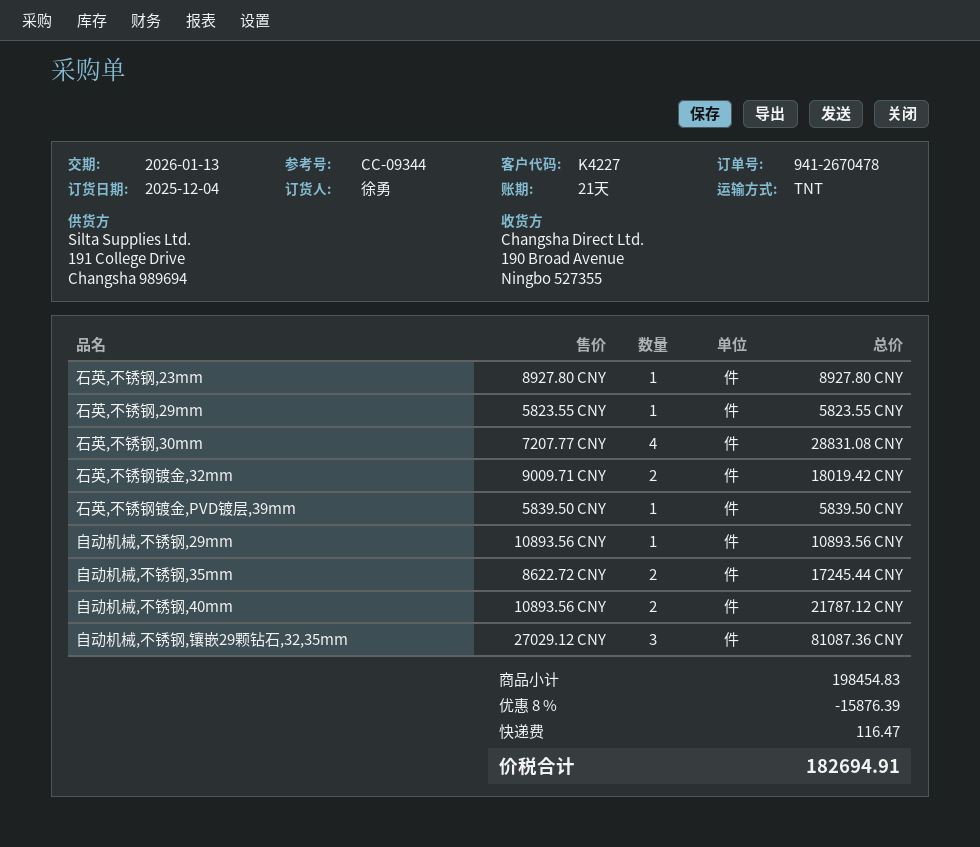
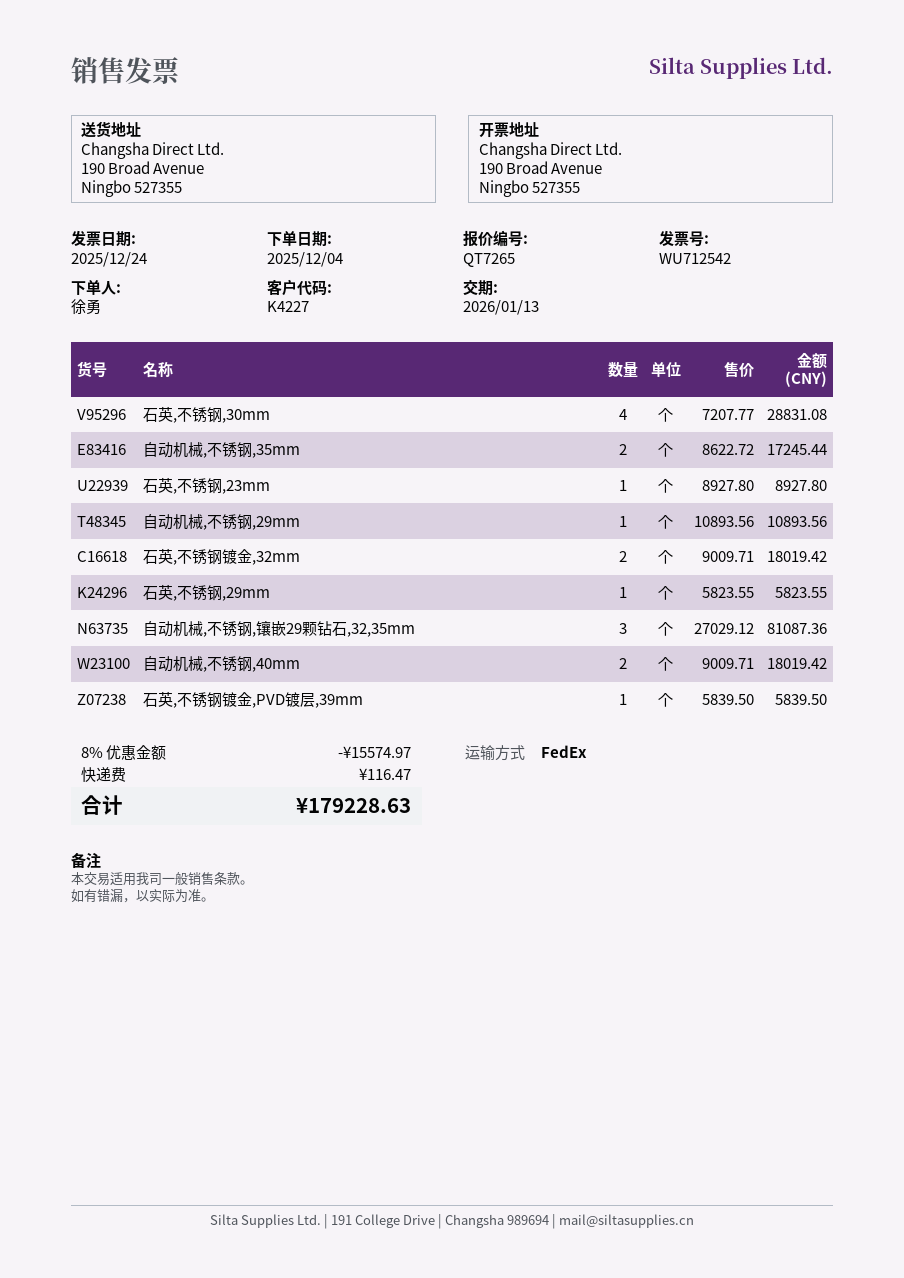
shipping method: TNT -> FedEx
自动机械,不锈钢,40mm: 2 x 10893.56 = 21787.12 -> 2 x 9009.71 = 18019.42
discount: 8% = 15876.39 -> 8% = 15574.97
total: 182694.91 -> 179228.63

